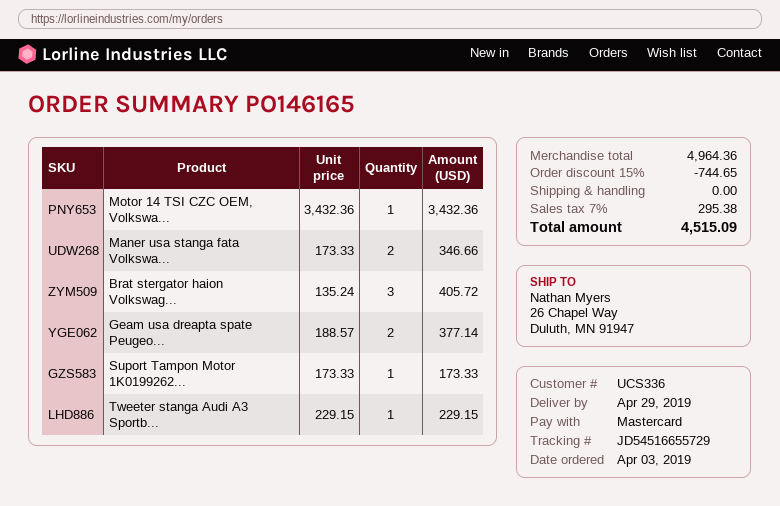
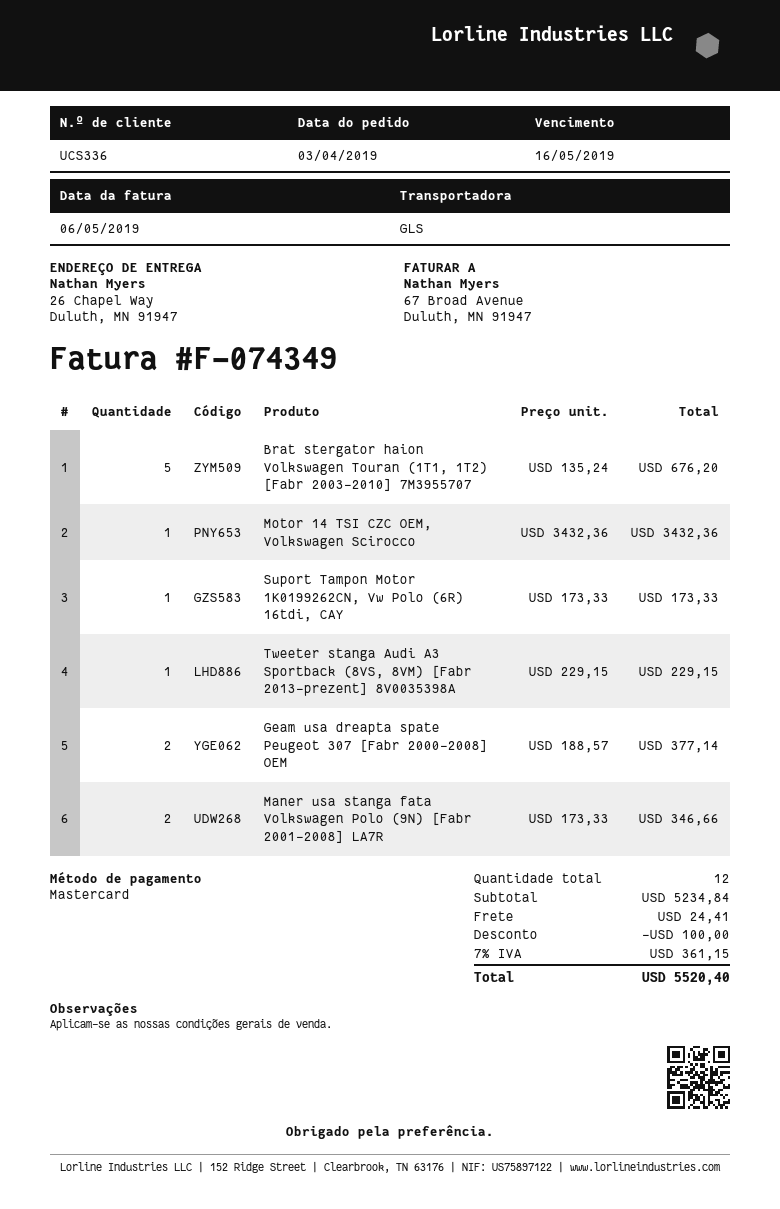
Brat stergator haion Volkswag...: 3 x 135.24 = 405.72 -> 5 x 135.24 = 676.20
subtotal: 4964.36 -> 5234.84
discount: 744.65 -> 100.00
shipping: 0.00 -> 24.41
tax: 7% = 295.38 -> 7% = 361.15
total: 4515.09 -> 5520.40

